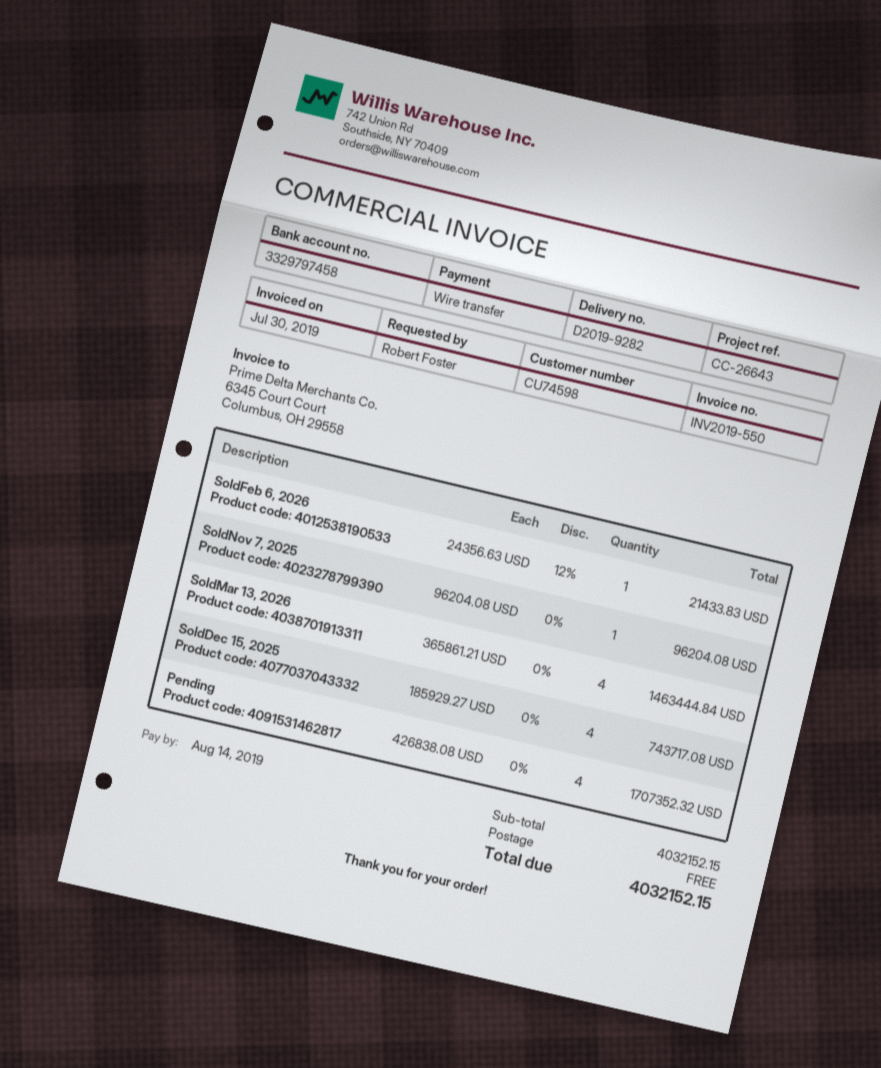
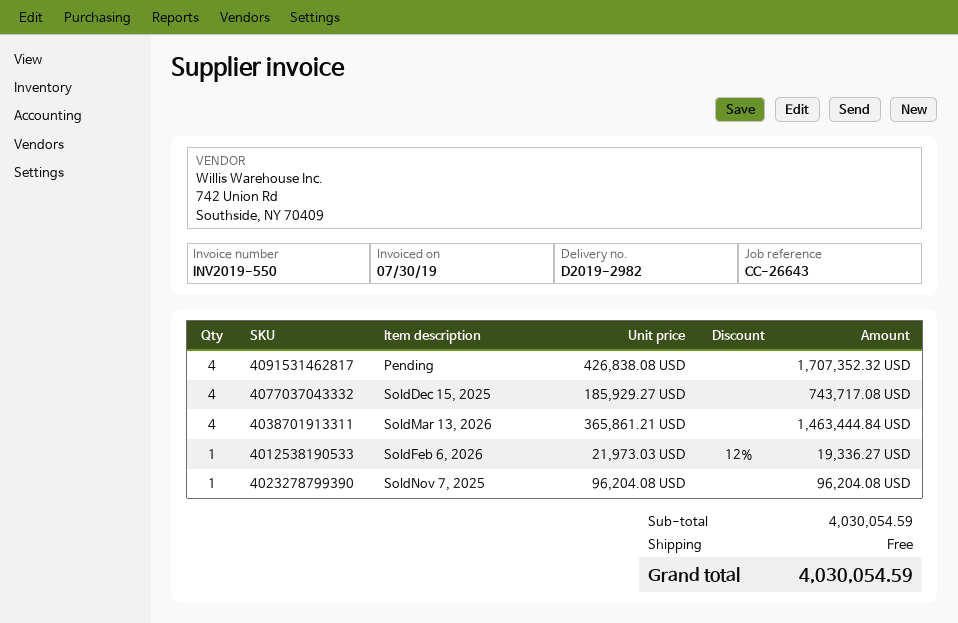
delivery note number: D2019-9282 -> D2019-2982
SoldFeb 6, 2026: 1 x 24356.63 - 12% = 21433.83 -> 1 x 21973.03 - 12% = 19336.27
subtotal: 4032152.15 -> 4030054.59
total: 4032152.15 -> 4030054.59

